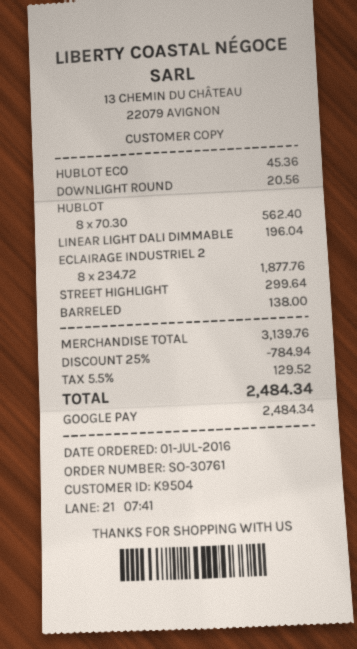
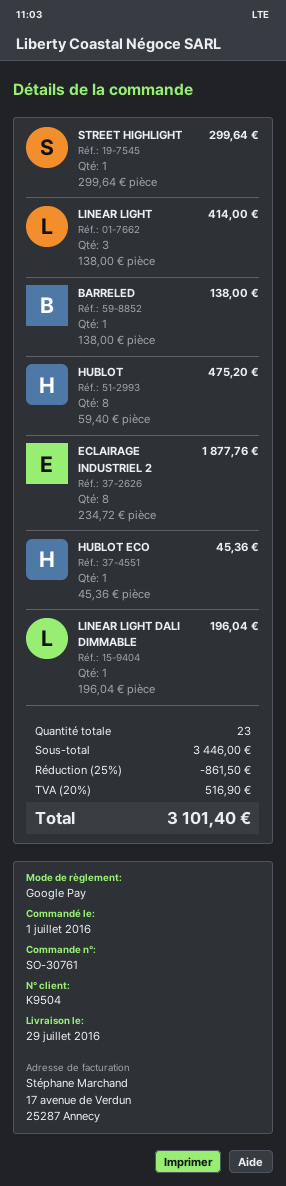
DOWNLIGHT ROUND: 1 x 20.56 = 20.56 -> none
HUBLOT: 8 x 70.30 = 562.40 -> 8 x 59.40 = 475.20
LINEAR LIGHT: none -> 3 x 138.00 = 414.00
subtotal: 3139.76 -> 3446.00
discount: 25% = 784.94 -> 25% = 861.50
tax: 5.5% = 129.52 -> 20% = 516.90
total: 2484.34 -> 3101.40

